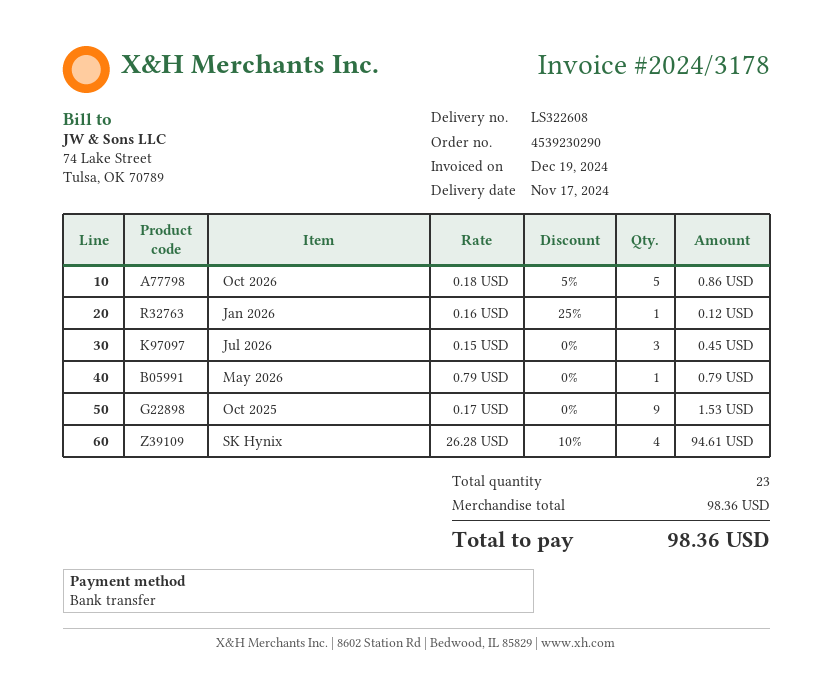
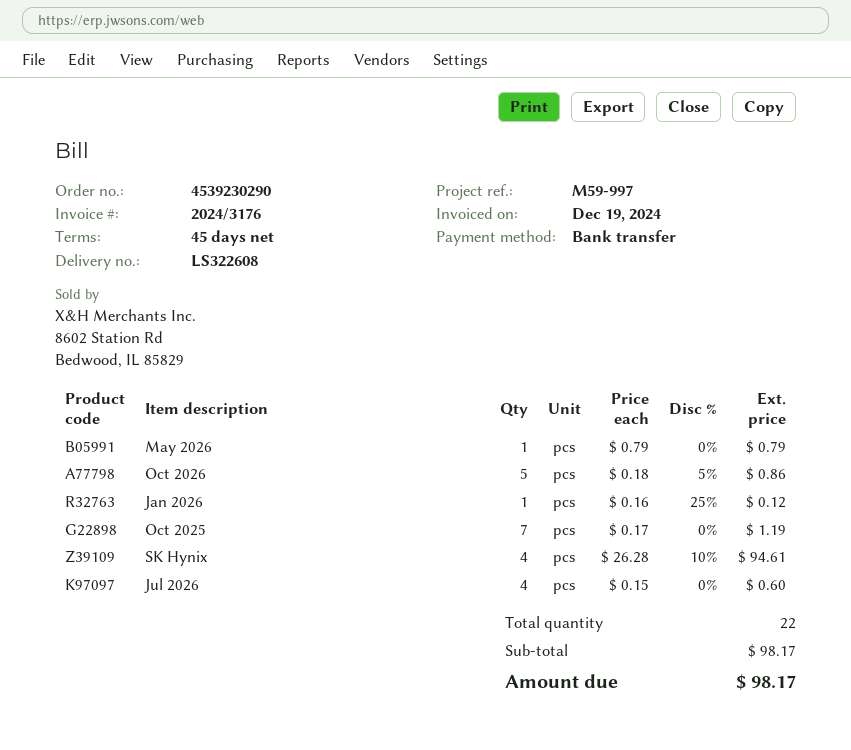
invoice number: 2024/3178 -> 2024/3176
Jul 2026: 3 x 0.15 = 0.45 -> 4 x 0.15 = 0.60
Oct 2025: 9 x 0.17 = 1.53 -> 7 x 0.17 = 1.19
total quantity: 23 -> 22
subtotal: 98.36 -> 98.17
total: 98.36 -> 98.17

